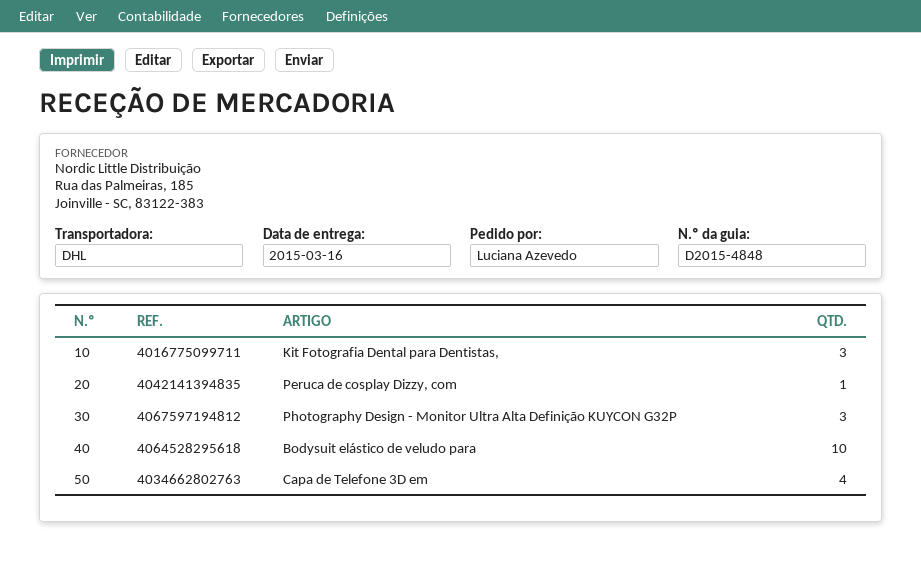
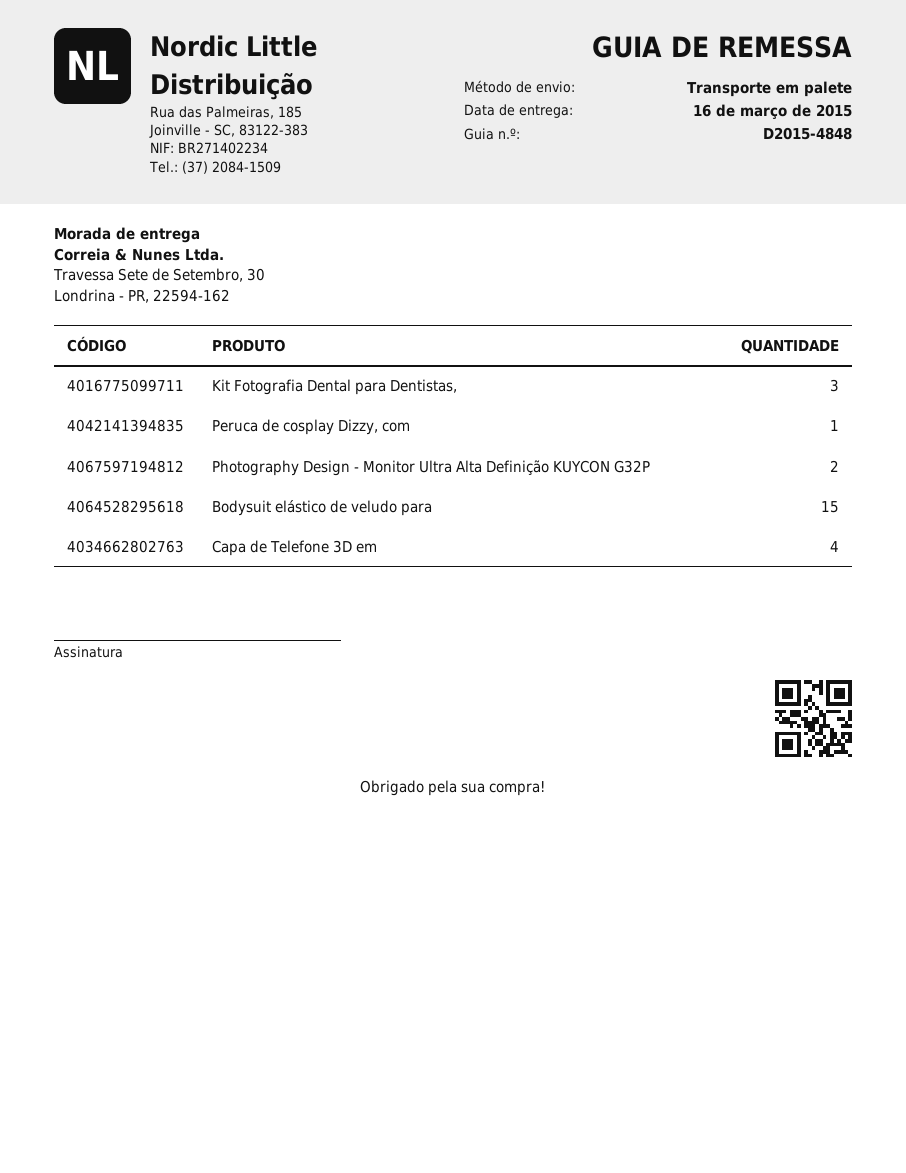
shipping method: DHL -> pallet freight
Photography Design - Monitor Ultra Alta Definição KUYCON G32P: 3 -> 2
Bodysuit elástico de veludo para: 10 -> 15

